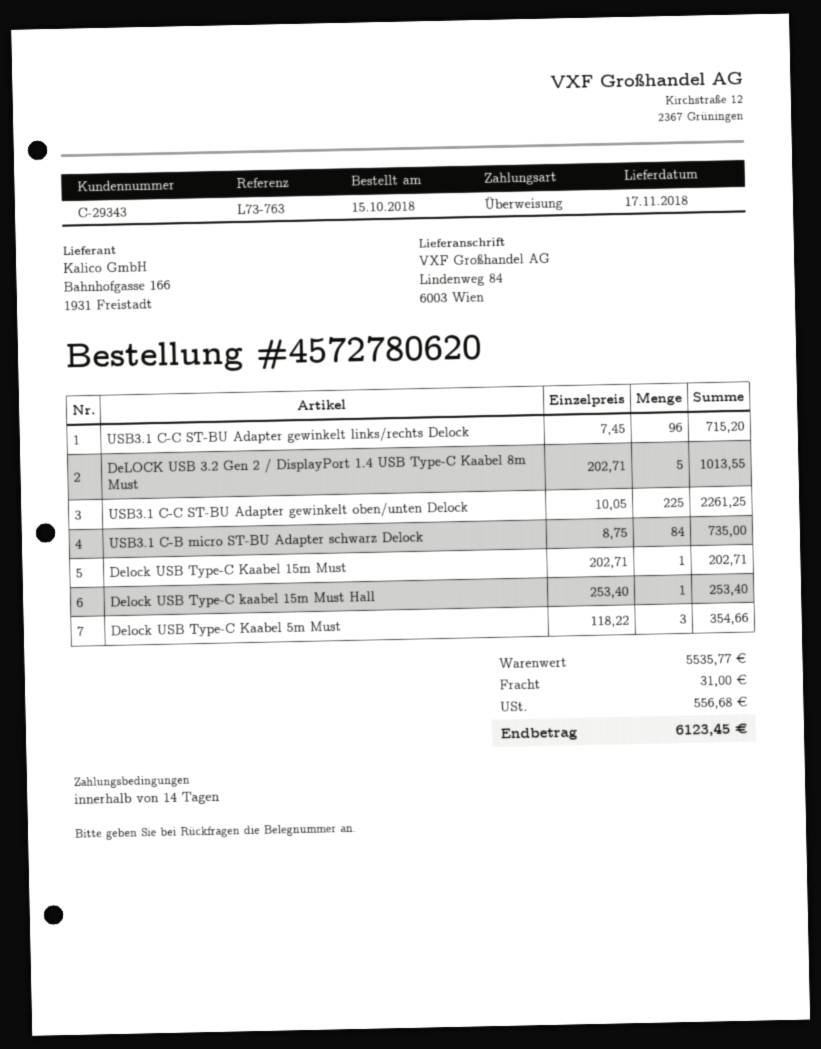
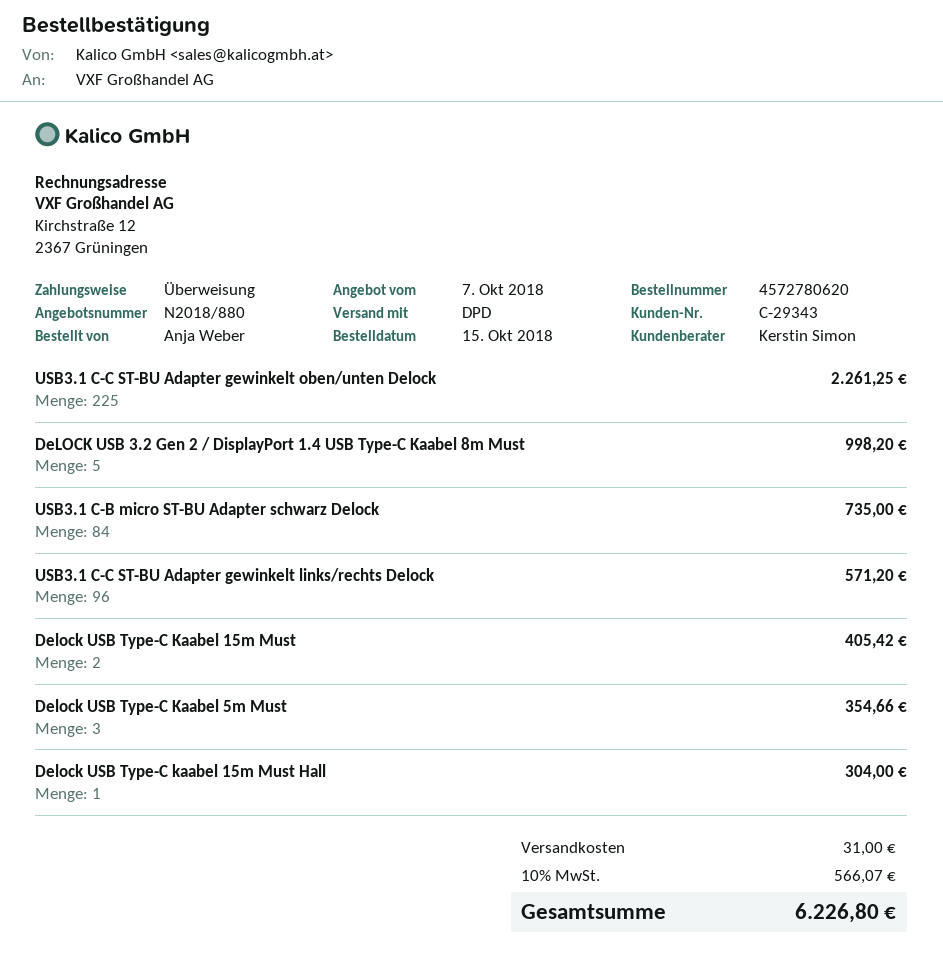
USB3.1 C-C ST-BU Adapter gewinkelt links/rechts Delock: 96 for 715.20 -> 96 for 571.20
DeLOCK USB 3.2 Gen 2 / DisplayPort 1.4 USB Type-C Kaabel 8m Must: 5 for 1013.55 -> 5 for 998.20
Delock USB Type-C Kaabel 15m Must: 1 for 202.71 -> 2 for 405.42
Delock USB Type-C kaabel 15m Must Hall: 1 for 253.40 -> 1 for 304.00
tax: 556.68 -> 566.07
total: 6123.45 -> 6226.80

